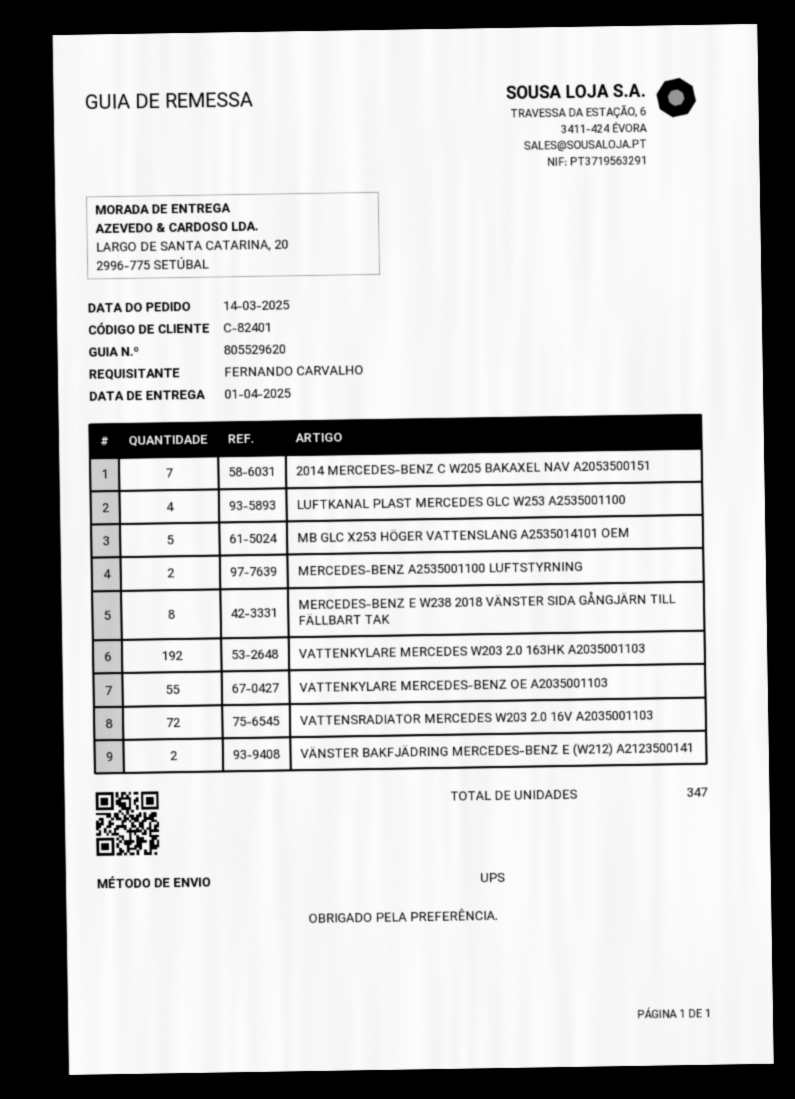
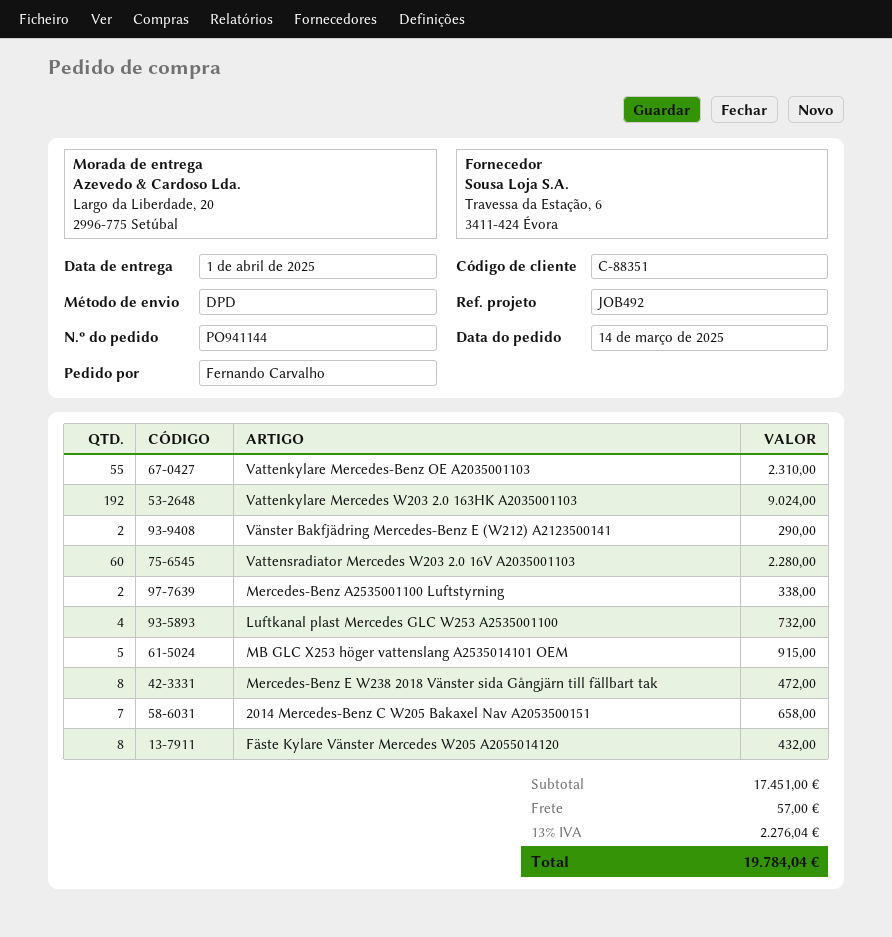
customer number: C-82401 -> C-88351
shipping method: UPS -> DPD
ship to: LARGO DE SANTA CATARINA, 20, 2996-775 SETÚBAL -> Largo da Liberdade, 20, 2996-775 Setúbal
VATTENSRADIATOR MERCEDES W203 2.0 16V A2035001103: 72 -> 60
Fäste Kylare Vänster Mercedes W205 A2055014120: none -> 8

